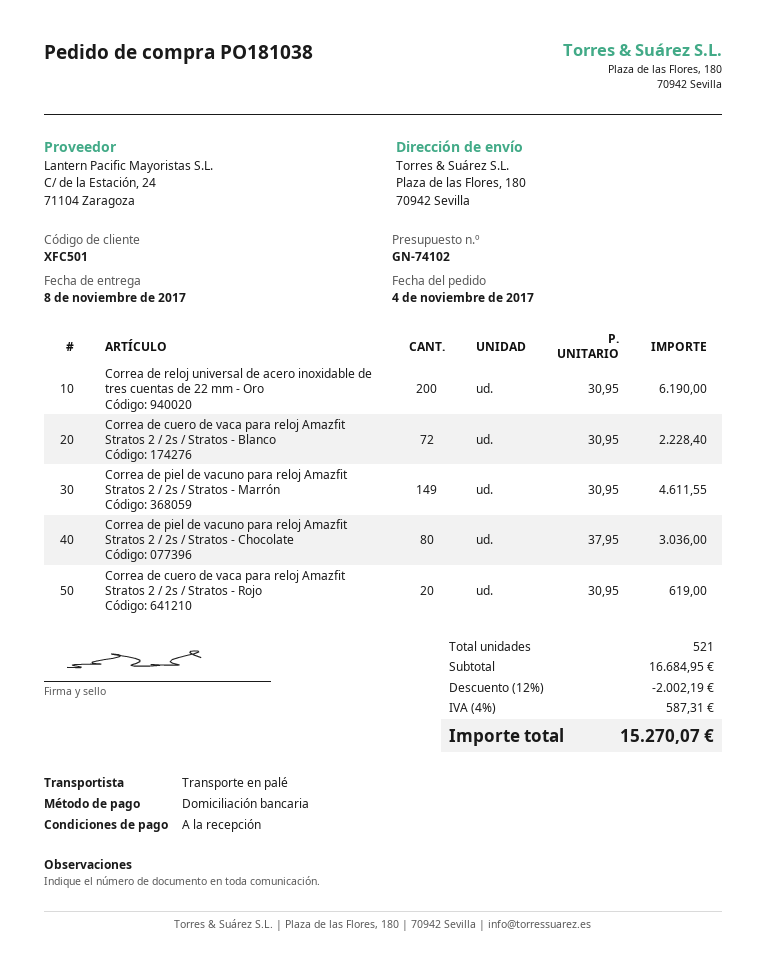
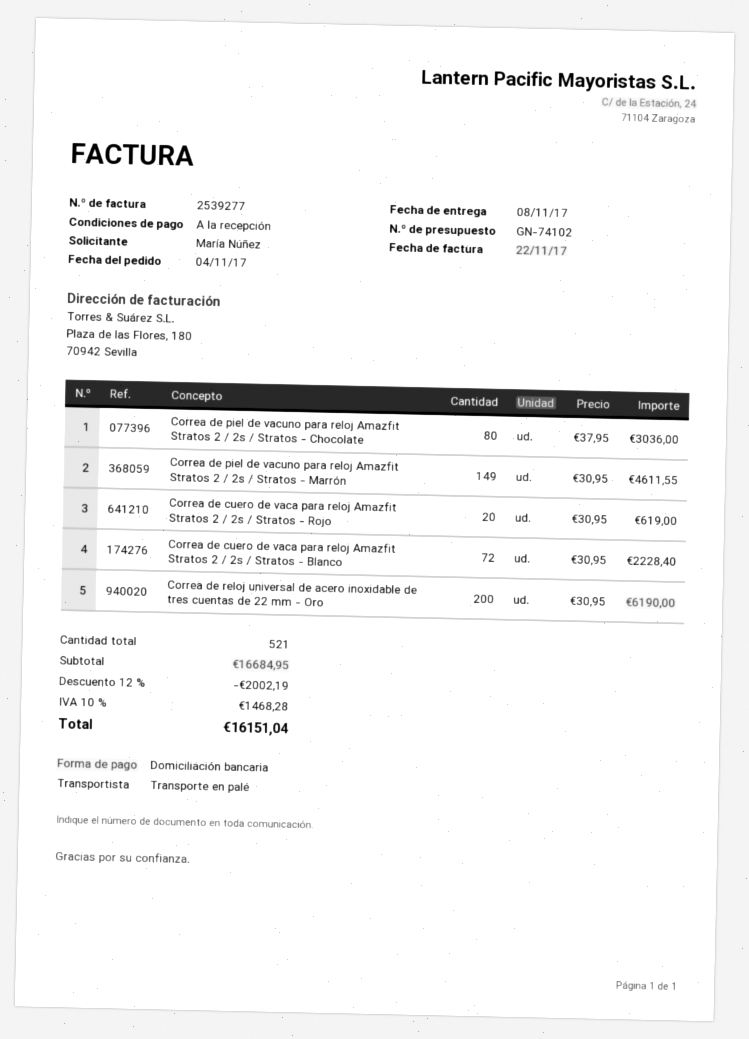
tax: 4% = 587.31 -> 10% = 1468.28
total: 15270.07 -> 16151.04

